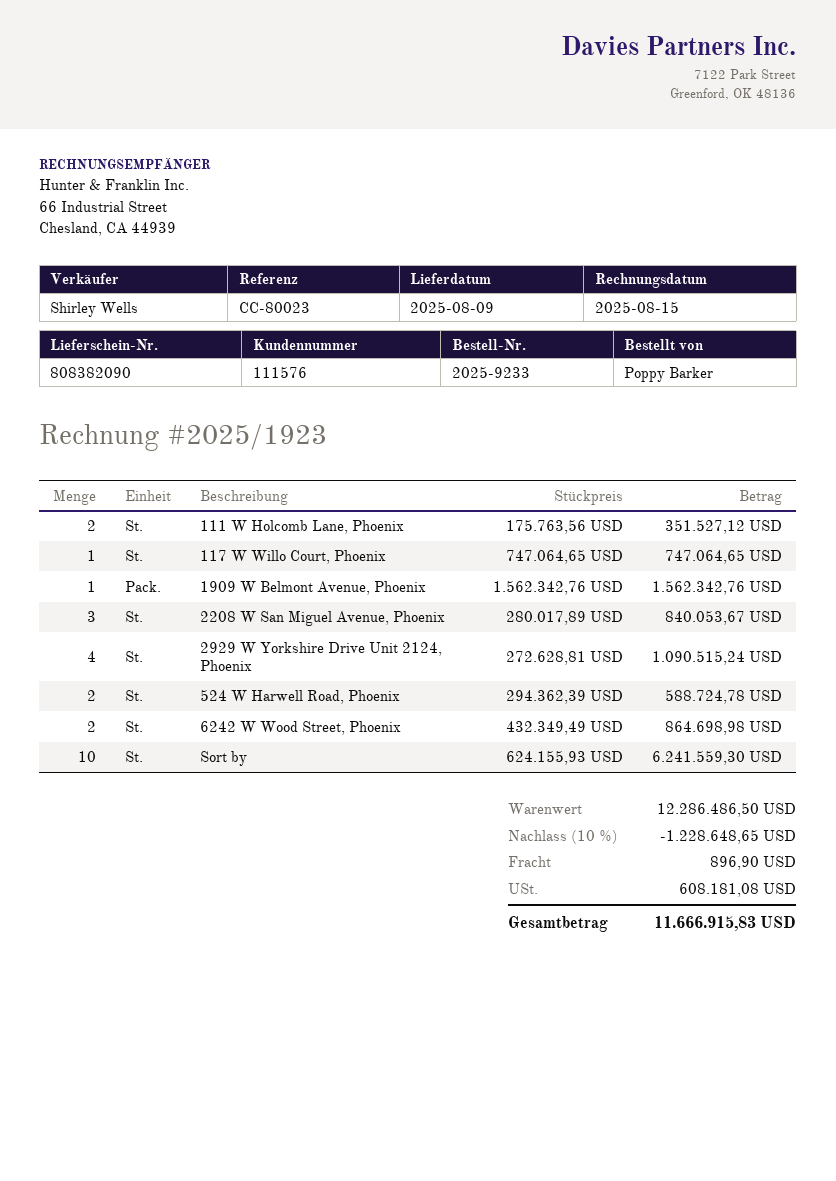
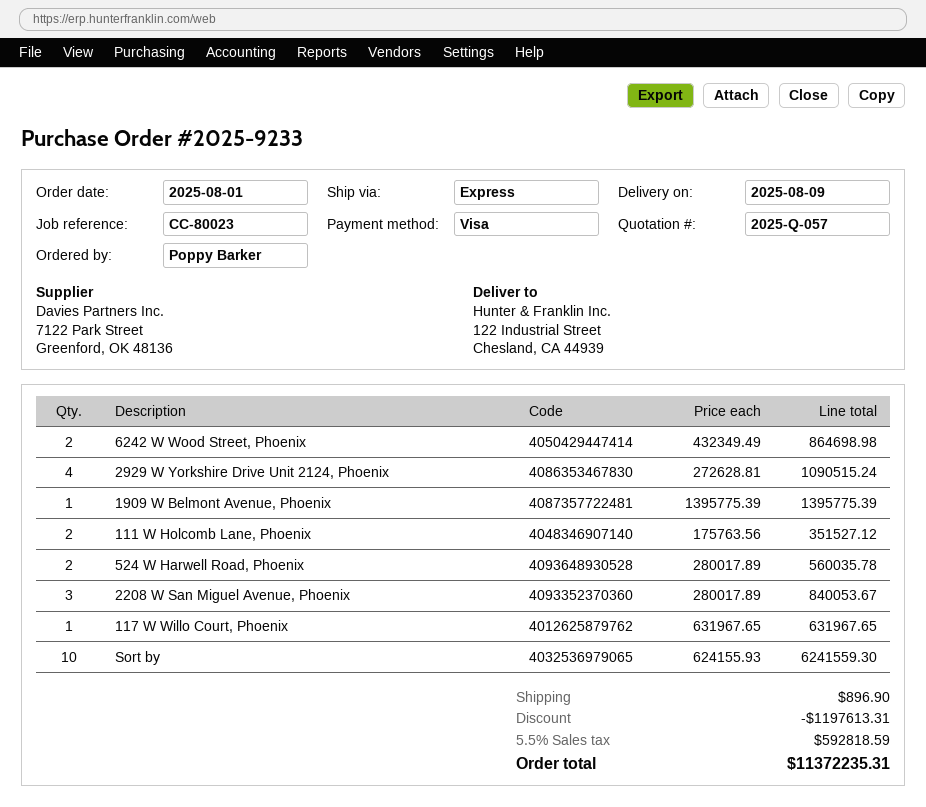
117 W Willo Court, Phoenix: 1 x 747064.65 = 747064.65 -> 1 x 631967.65 = 631967.65
1909 W Belmont Avenue, Phoenix: 1 x 1562342.76 = 1562342.76 -> 1 x 1395775.39 = 1395775.39
524 W Harwell Road, Phoenix: 2 x 294362.39 = 588724.78 -> 2 x 280017.89 = 560035.78
discount: 1228648.65 -> 1197613.31
tax: 608181.08 -> 592818.59
total: 11666915.83 -> 11372235.31

